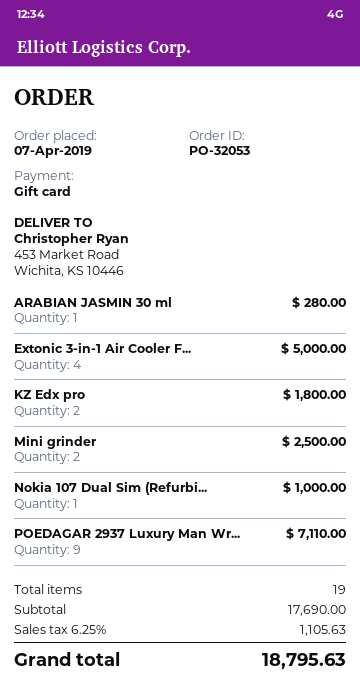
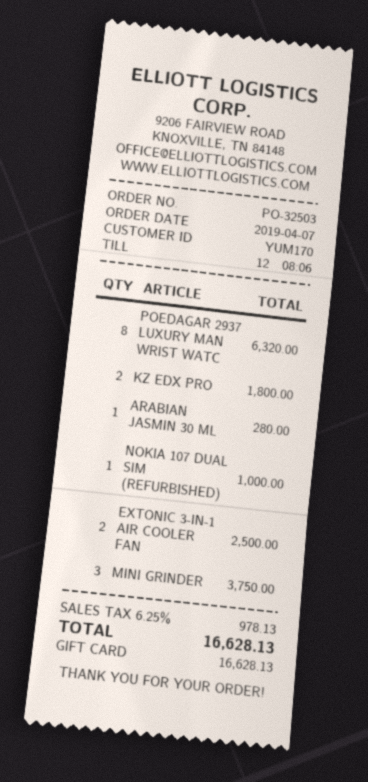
order number: PO-32053 -> PO-32503
Extonic 3-in-1 Air Cooler F...: 4 for 5000.00 -> 2 for 2500.00
Mini grinder: 2 for 2500.00 -> 3 for 3750.00
POEDAGAR 2937 Luxury Man Wr...: 9 for 7110.00 -> 8 for 6320.00
tax: 6.25% = 1105.63 -> 6.25% = 978.13
total: 18795.63 -> 16628.13

